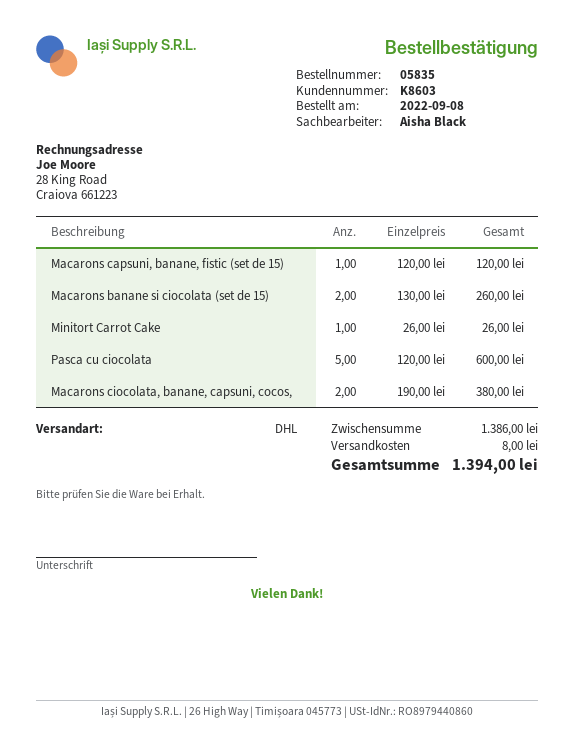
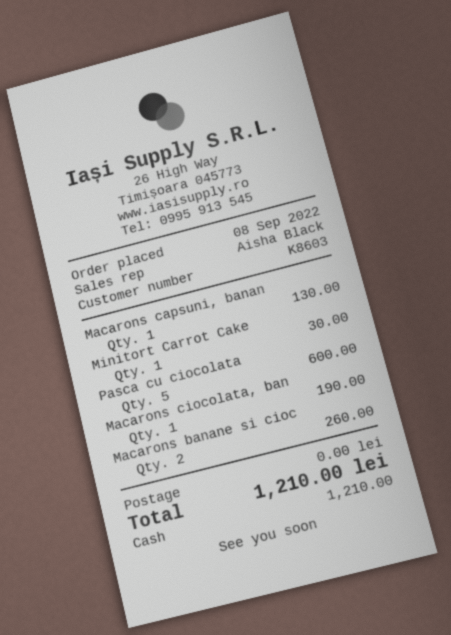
Macarons capsuni, banane, fistic (set de 15): 1 for 120.00 -> 1 for 130.00
Minitort Carrot Cake: 1 for 26.00 -> 1 for 30.00
Macarons ciocolata, banane, capsuni, cocos,: 2 for 380.00 -> 1 for 190.00
shipping: 8.00 -> 0.00
total: 1394.00 -> 1210.00

